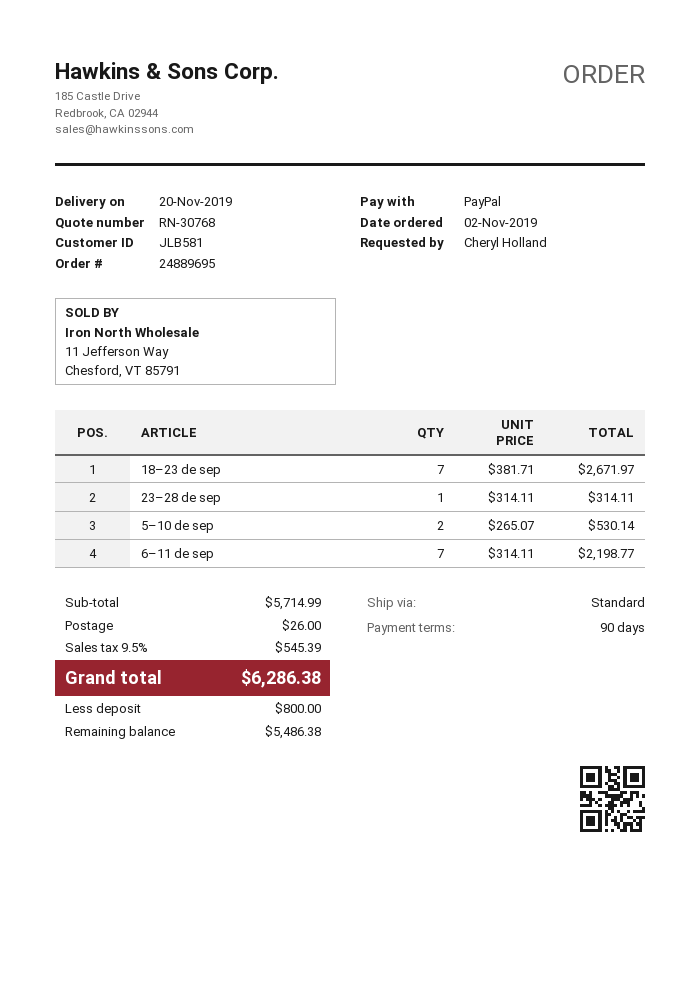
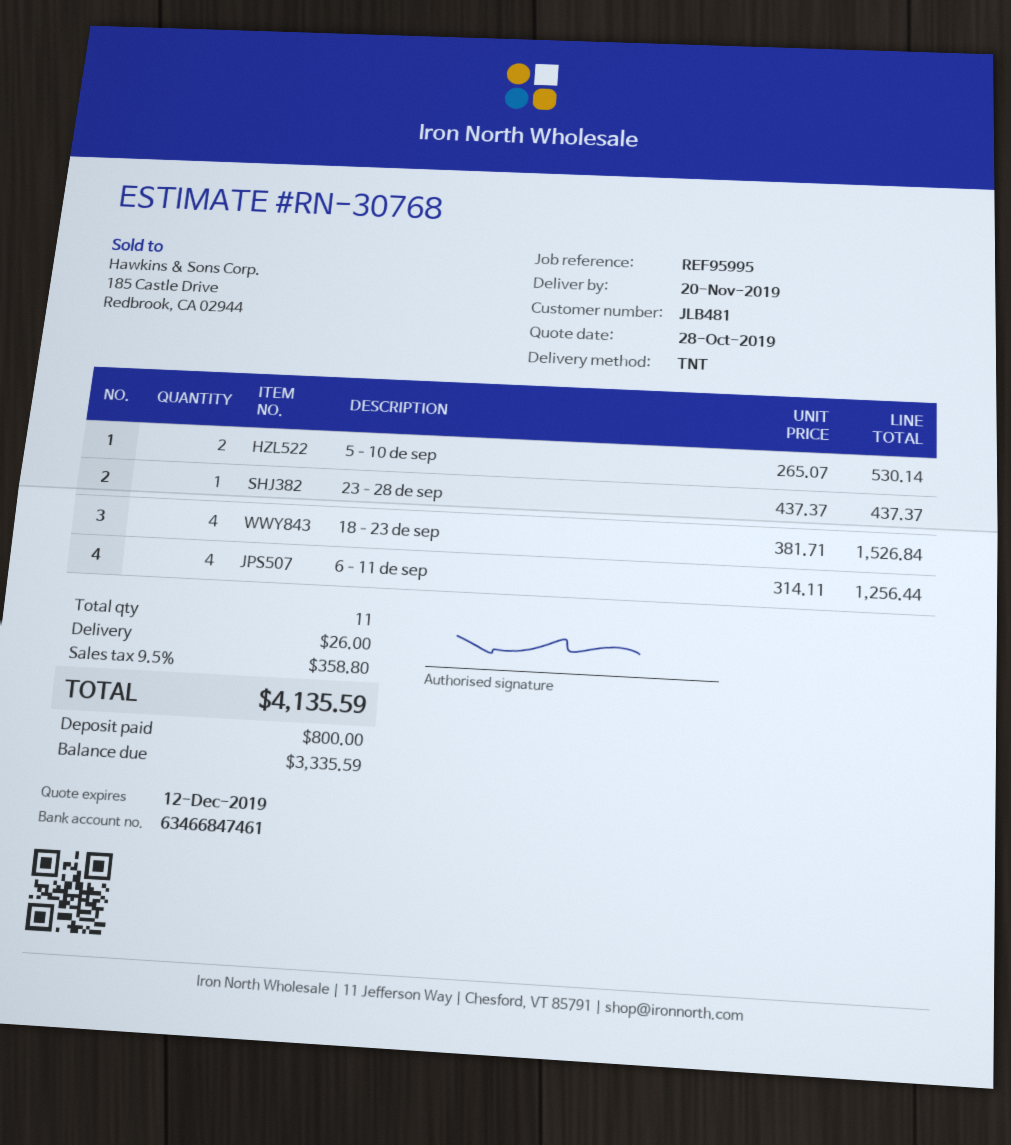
customer number: JLB581 -> JLB481
shipping method: standard -> TNT
18–23 de sep: 7 x 381.71 = 2671.97 -> 4 x 381.71 = 1526.84
23–28 de sep: 1 x 314.11 = 314.11 -> 1 x 437.37 = 437.37
6–11 de sep: 7 x 314.11 = 2198.77 -> 4 x 314.11 = 1256.44
tax: 9.5% = 545.39 -> 9.5% = 358.80
total: 6286.38 -> 4135.59
balance: 5486.38 -> 3335.59

